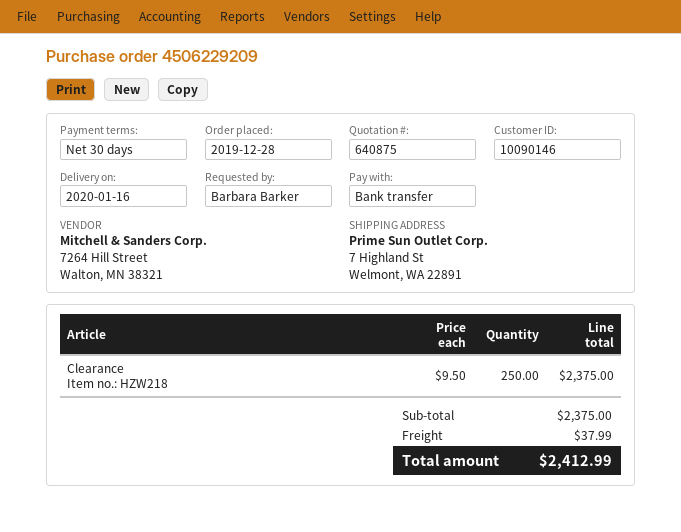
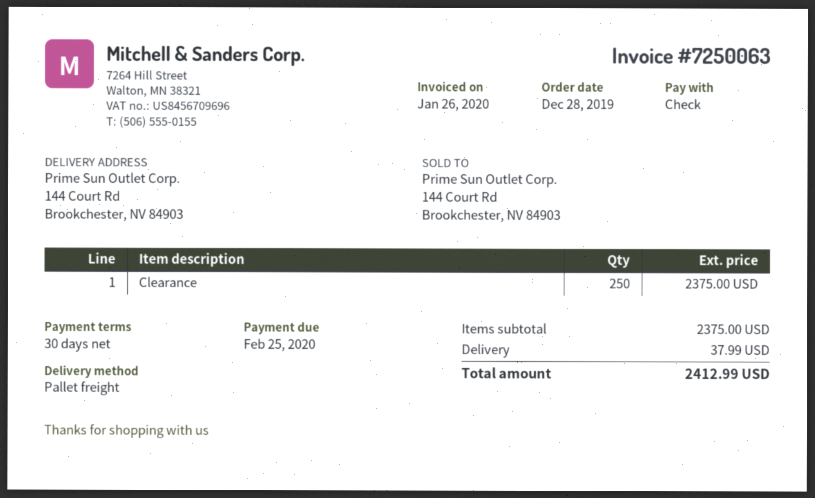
payment method: bank transfer -> cheque
ship to: 7 Highland St, Welmont, WA 22891 -> 144 Court Rd, Brookchester, NV 84903

